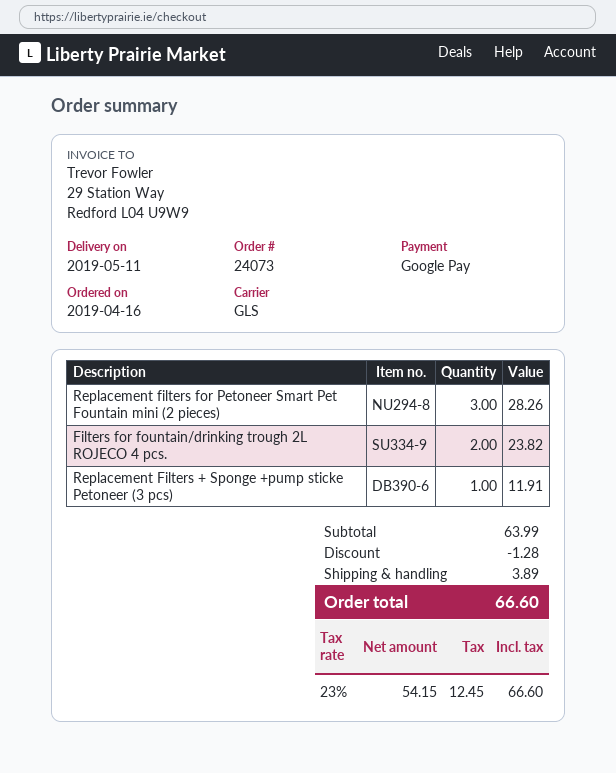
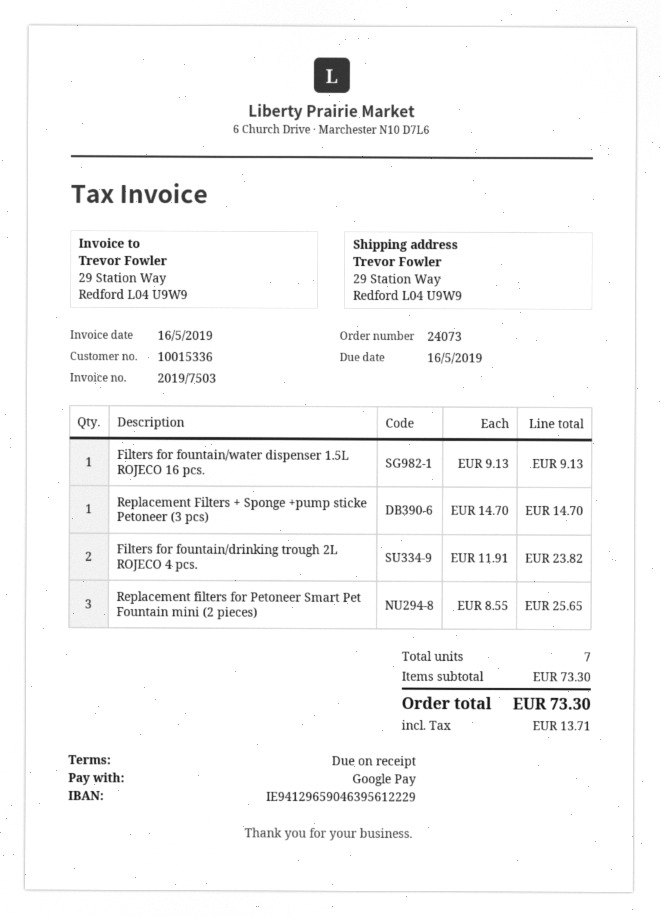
Replacement filters for Petoneer Smart Pet Fountain mini (2 pieces): 3 for 28.26 -> 3 for 25.65
Replacement Filters + Sponge +pump sticke Petoneer (3 pcs): 1 for 11.91 -> 1 for 14.70
Filters for fountain/water dispenser 1.5L ROJECO 16 pcs.: none -> 1 for 9.13
subtotal: 63.99 -> 73.30
discount: 1.28 -> none
shipping: 3.89 -> none
tax: 12.45 -> 13.71
total: 66.60 -> 73.30

